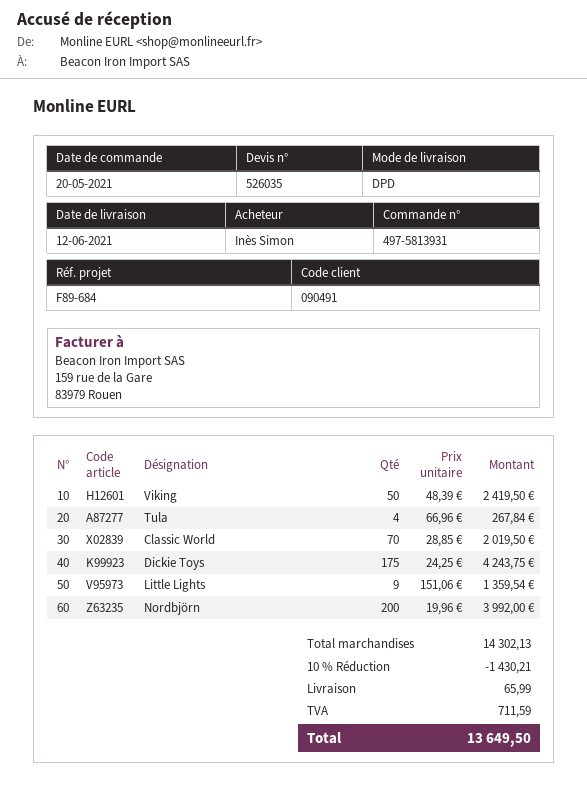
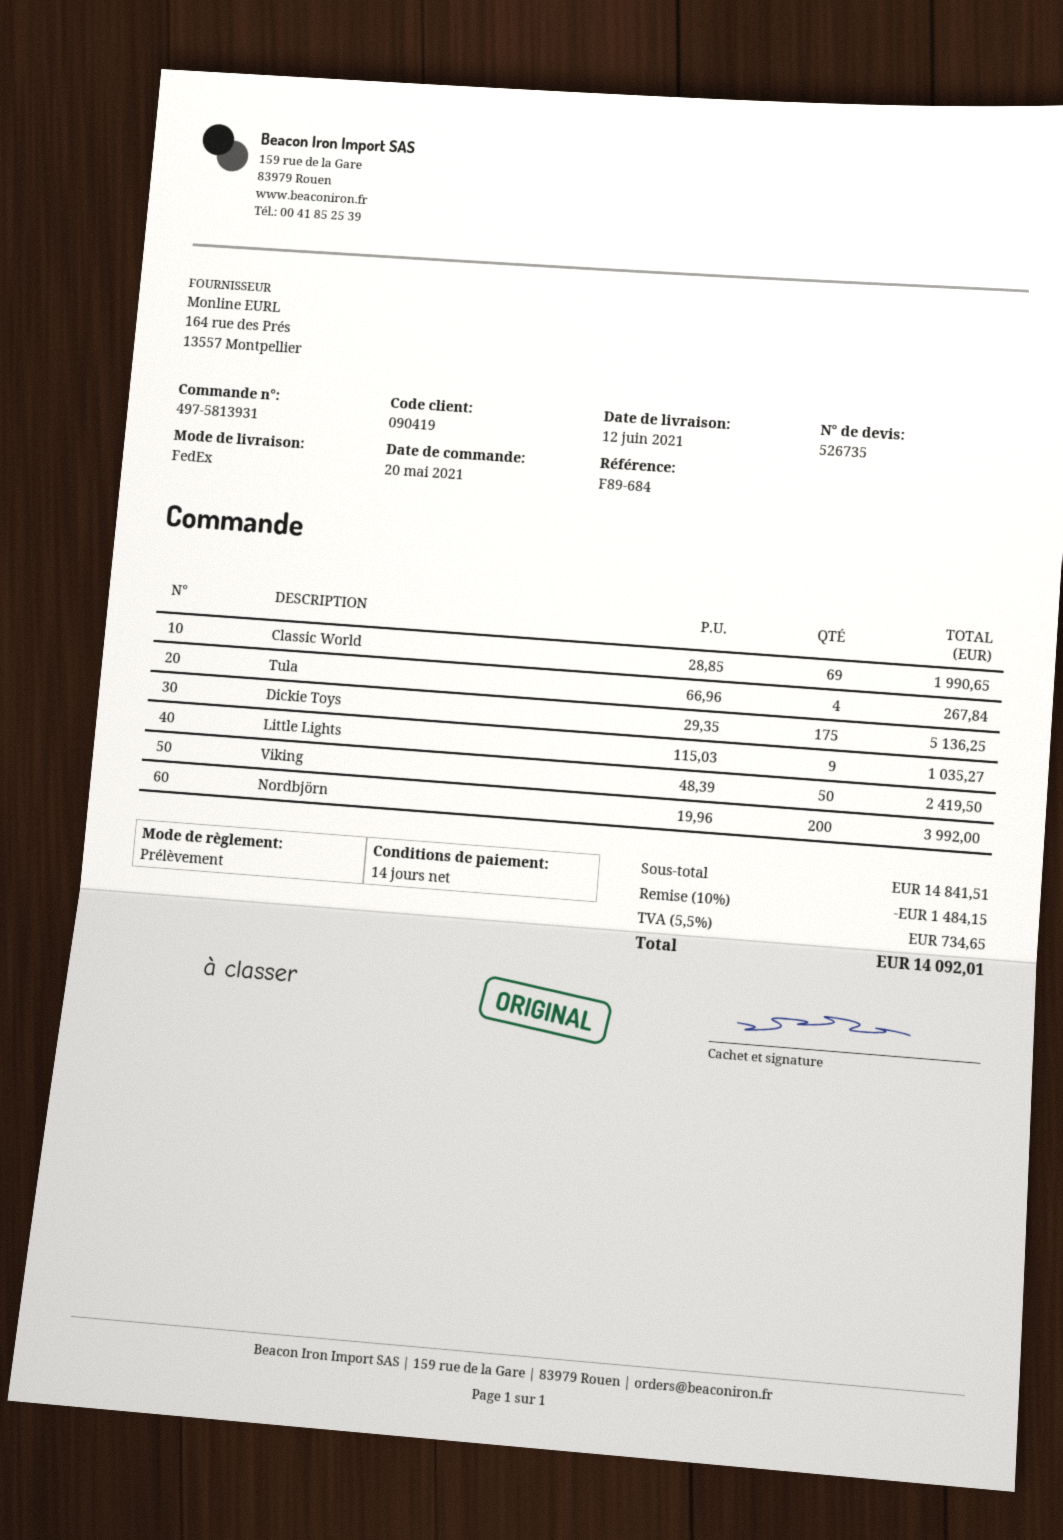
quote number: 526035 -> 526735
customer number: 090491 -> 090419
shipping method: DPD -> FedEx
Classic World: 70 x 28.85 = 2019.50 -> 69 x 28.85 = 1990.65
Dickie Toys: 175 x 24.25 = 4243.75 -> 175 x 29.35 = 5136.25
Little Lights: 9 x 151.06 = 1359.54 -> 9 x 115.03 = 1035.27
subtotal: 14302.13 -> 14841.51
discount: 10% = 1430.21 -> 10% = 1484.15
shipping: 65.99 -> none
tax: 711.59 -> 734.65
total: 13649.50 -> 14092.01

